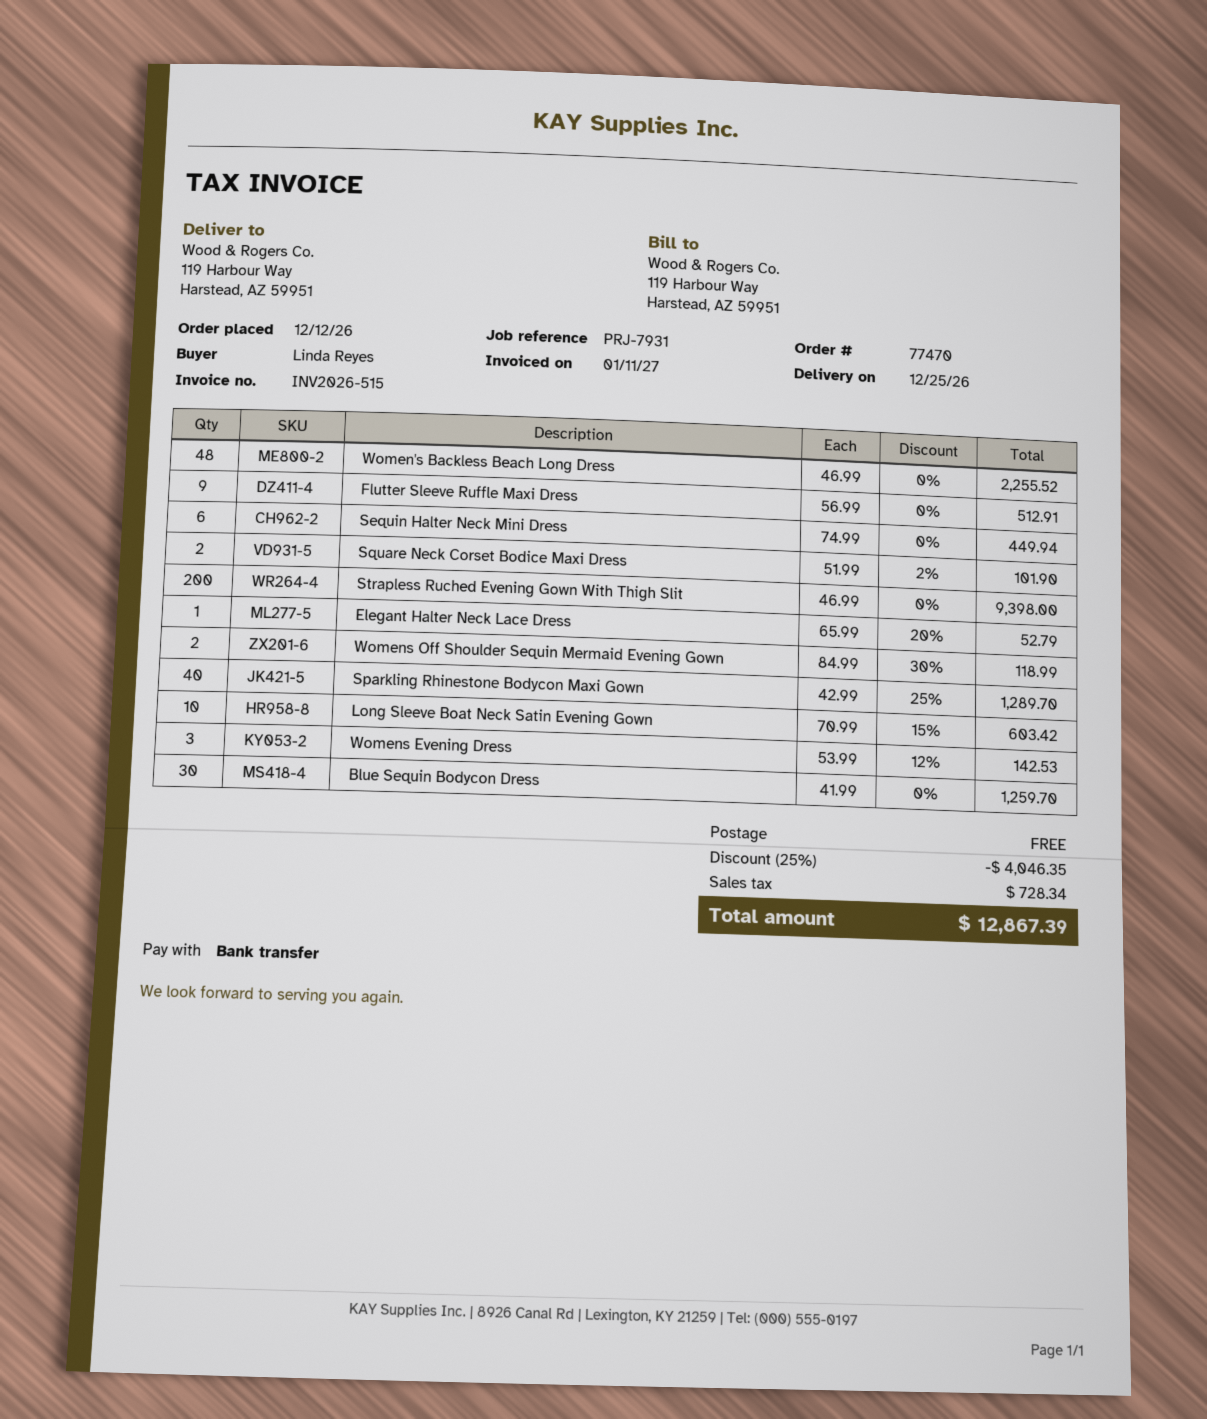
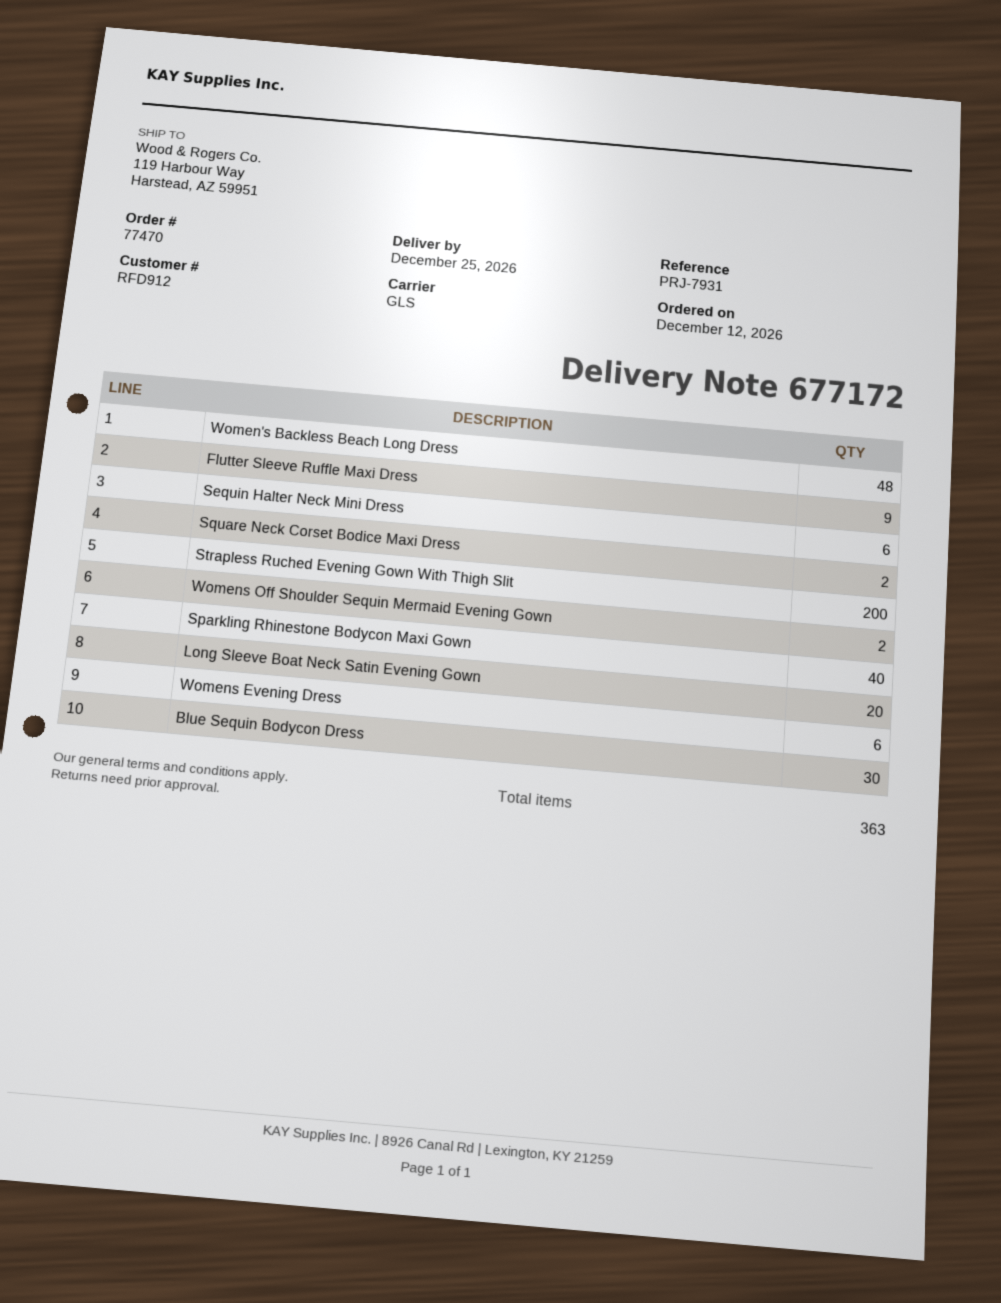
Elegant Halter Neck Lace Dress: 1 -> none
Long Sleeve Boat Neck Satin Evening Gown: 10 -> 20
Womens Evening Dress: 3 -> 6

